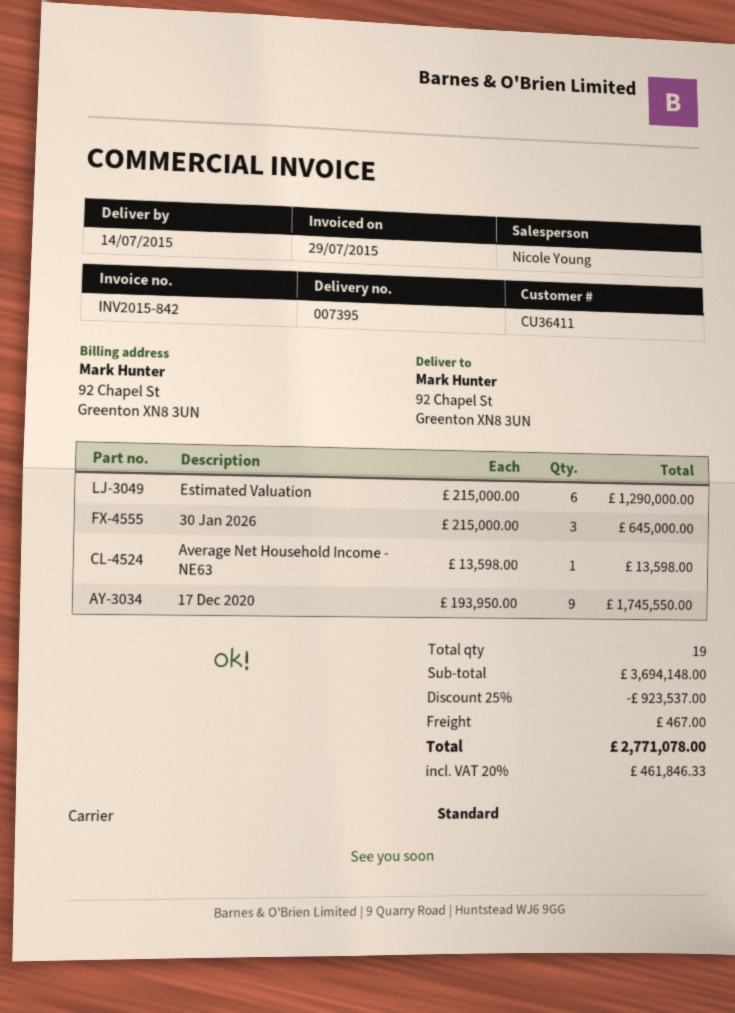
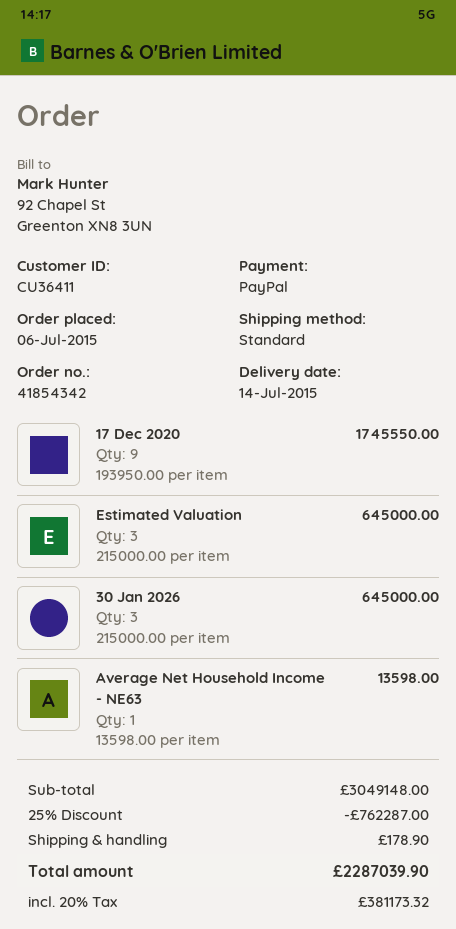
Estimated Valuation: 6 x 215000.00 = 1290000.00 -> 3 x 215000.00 = 645000.00
subtotal: 3694148.00 -> 3049148.00
discount: 25% = 923537.00 -> 25% = 762287.00
shipping: 467.00 -> 178.90
tax: 20% = 461846.33 -> 20% = 381173.32
total: 2771078.00 -> 2287039.90

